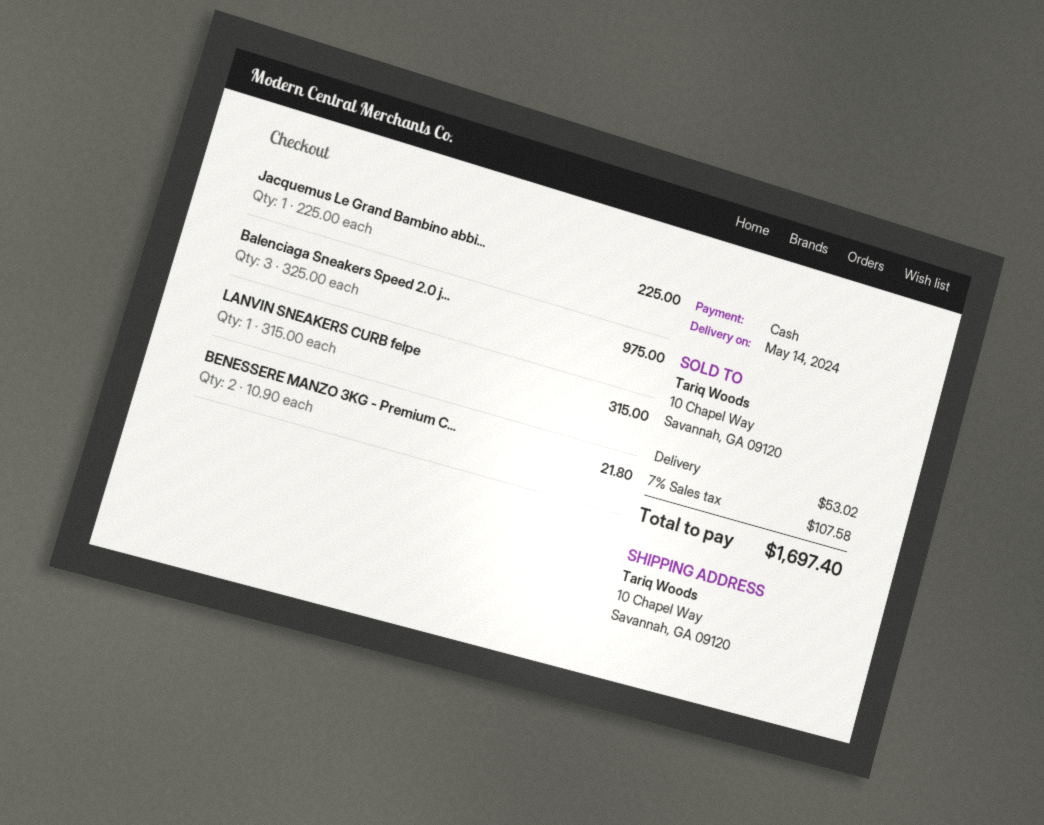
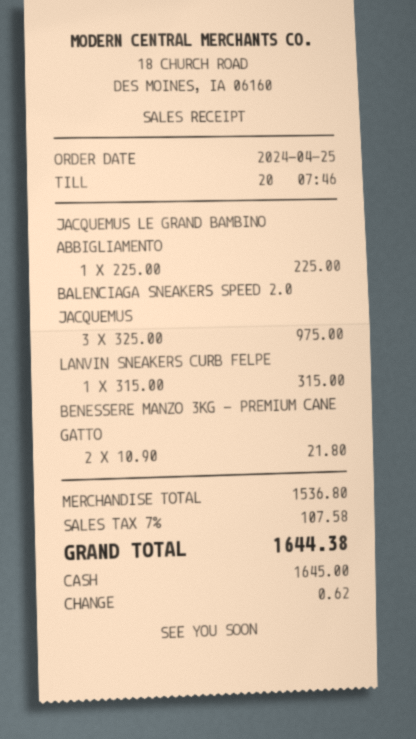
shipping: 53.02 -> none
total: 1697.40 -> 1644.38

